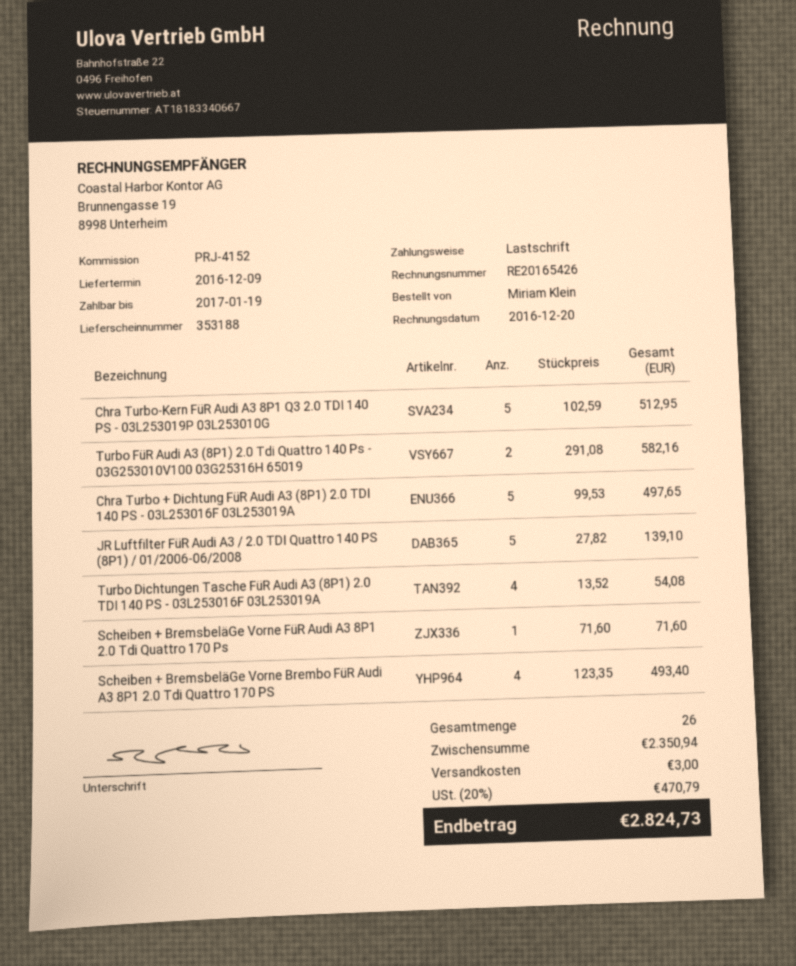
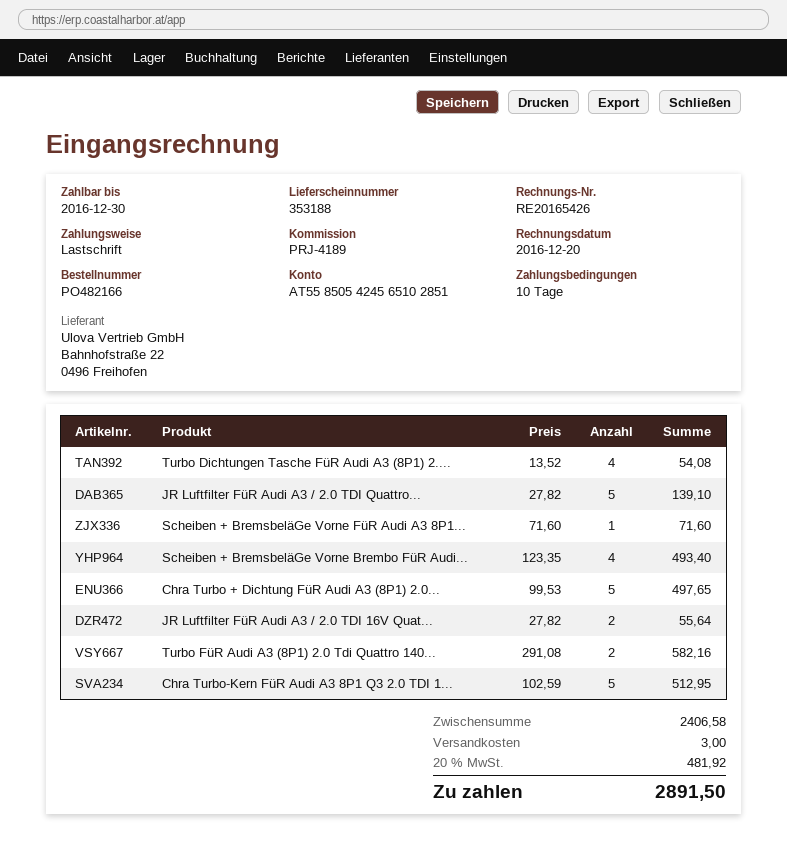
due date: 2017-01-19 -> 2016-12-30
reference: PRJ-4152 -> PRJ-4189
JR Luftfilter FüR Audi A3 / 2.0 TDI 16V Quat...: none -> 2 x 27.82 = 55.64
subtotal: 2350.94 -> 2406.58
tax: 20% = 470.79 -> 20% = 481.92
total: 2824.73 -> 2891.50

